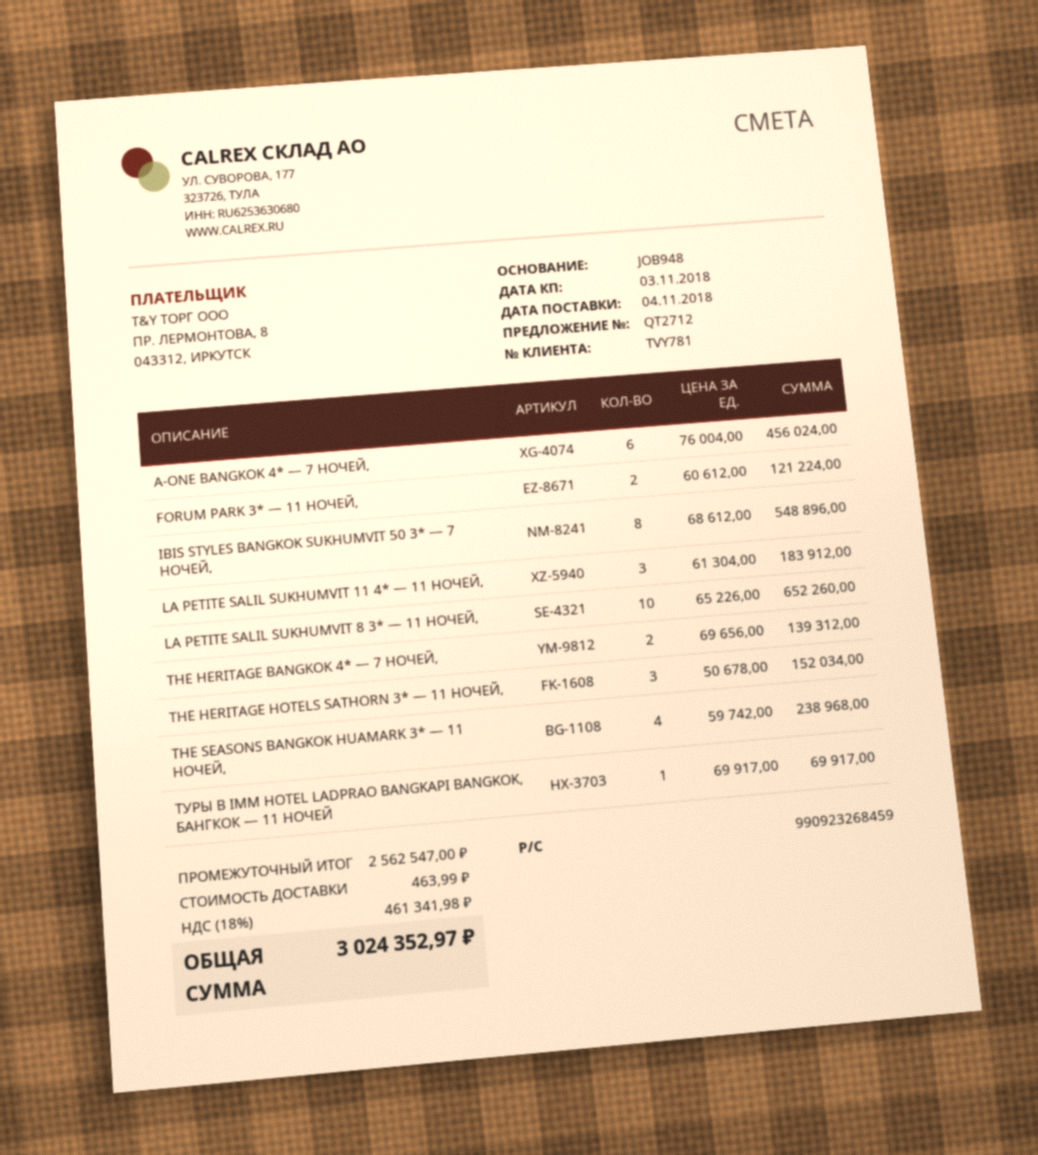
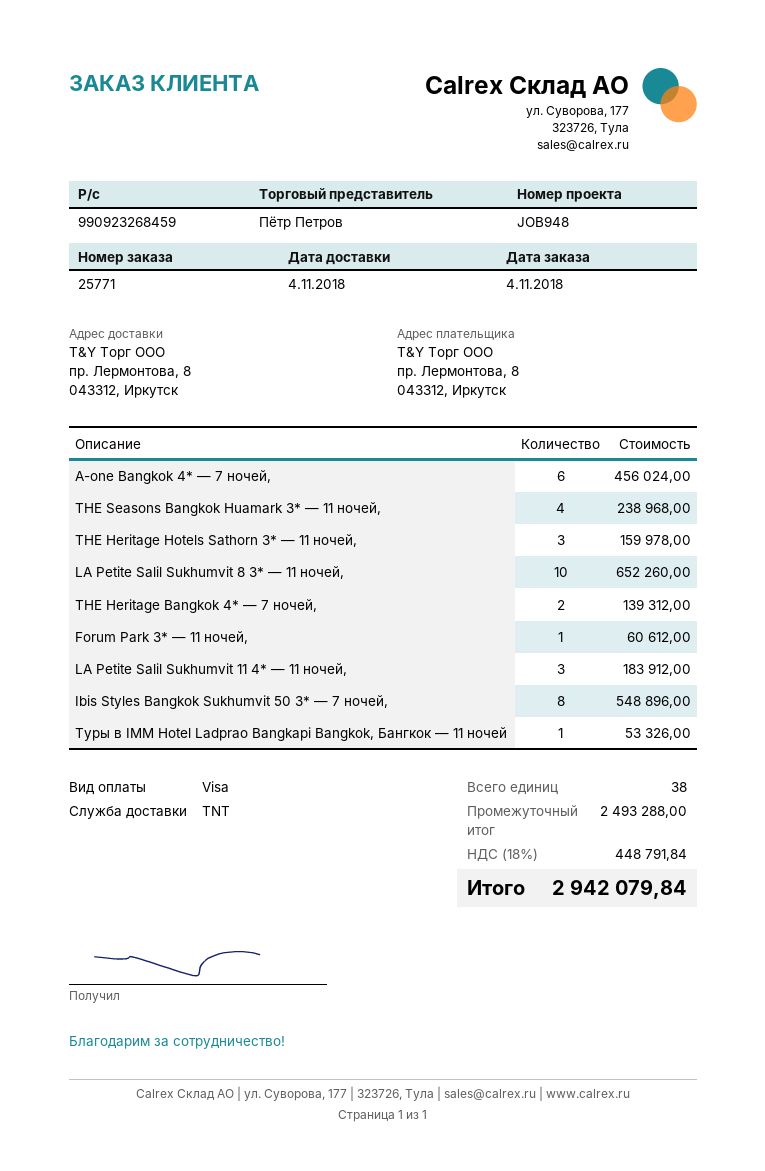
FORUM PARK 3* — 11 НОЧЕЙ,: 2 for 121224.00 -> 1 for 60612.00
THE HERITAGE HOTELS SATHORN 3* — 11 НОЧЕЙ,: 3 for 152034.00 -> 3 for 159978.00
ТУРЫ В IMM HOTEL LADPRAO BANGKAPI BANGKOK, БАНГКОК — 11 НОЧЕЙ: 1 for 69917.00 -> 1 for 53326.00
subtotal: 2562547.00 -> 2493288.00
shipping: 463.99 -> none
tax: 18% = 461341.98 -> 18% = 448791.84
total: 3024352.97 -> 2942079.84

